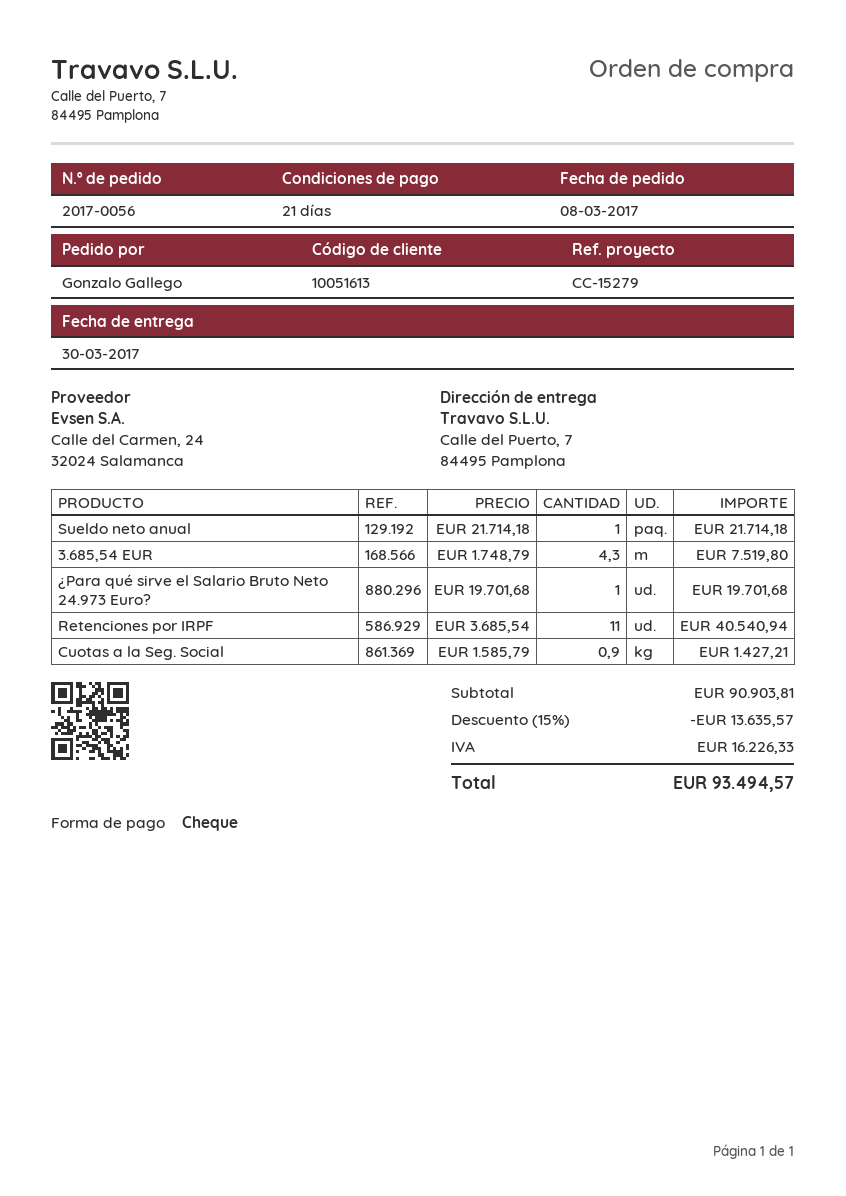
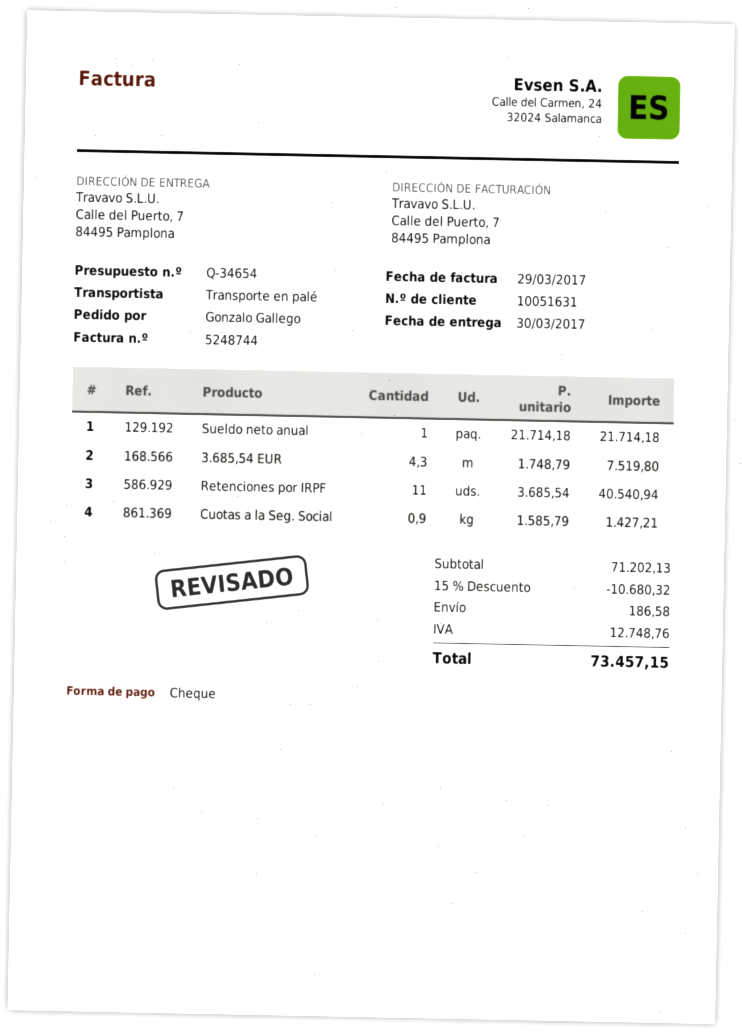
customer number: 10051613 -> 10051631
¿Para qué sirve el Salario Bruto Neto 24.973 Euro?: 1 x 19701.68 = 19701.68 -> none
subtotal: 90903.81 -> 71202.13
discount: 15% = 13635.57 -> 15% = 10680.32
shipping: none -> 186.58
tax: 16226.33 -> 12748.76
total: 93494.57 -> 73457.15

